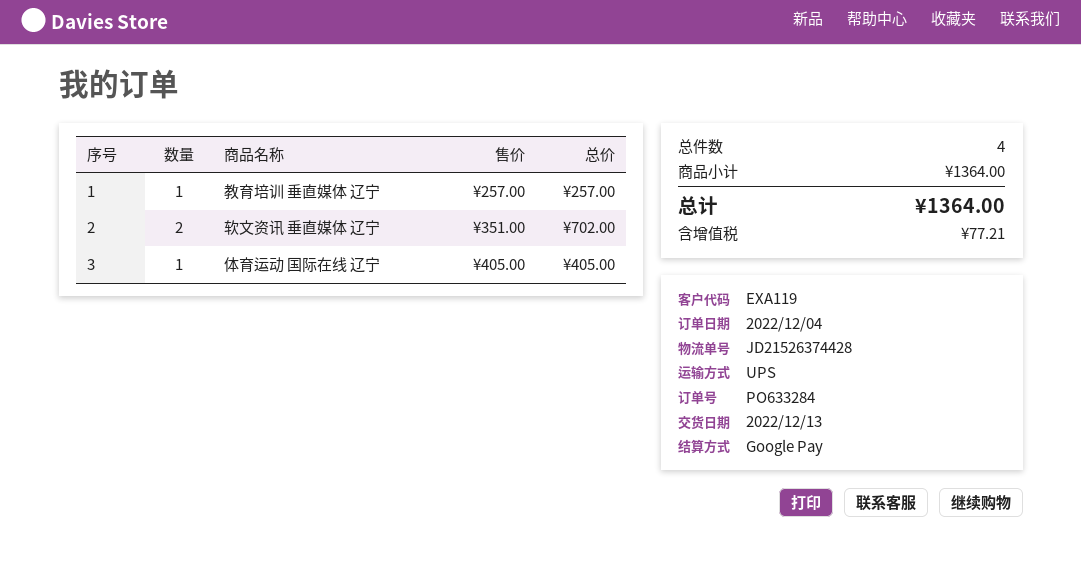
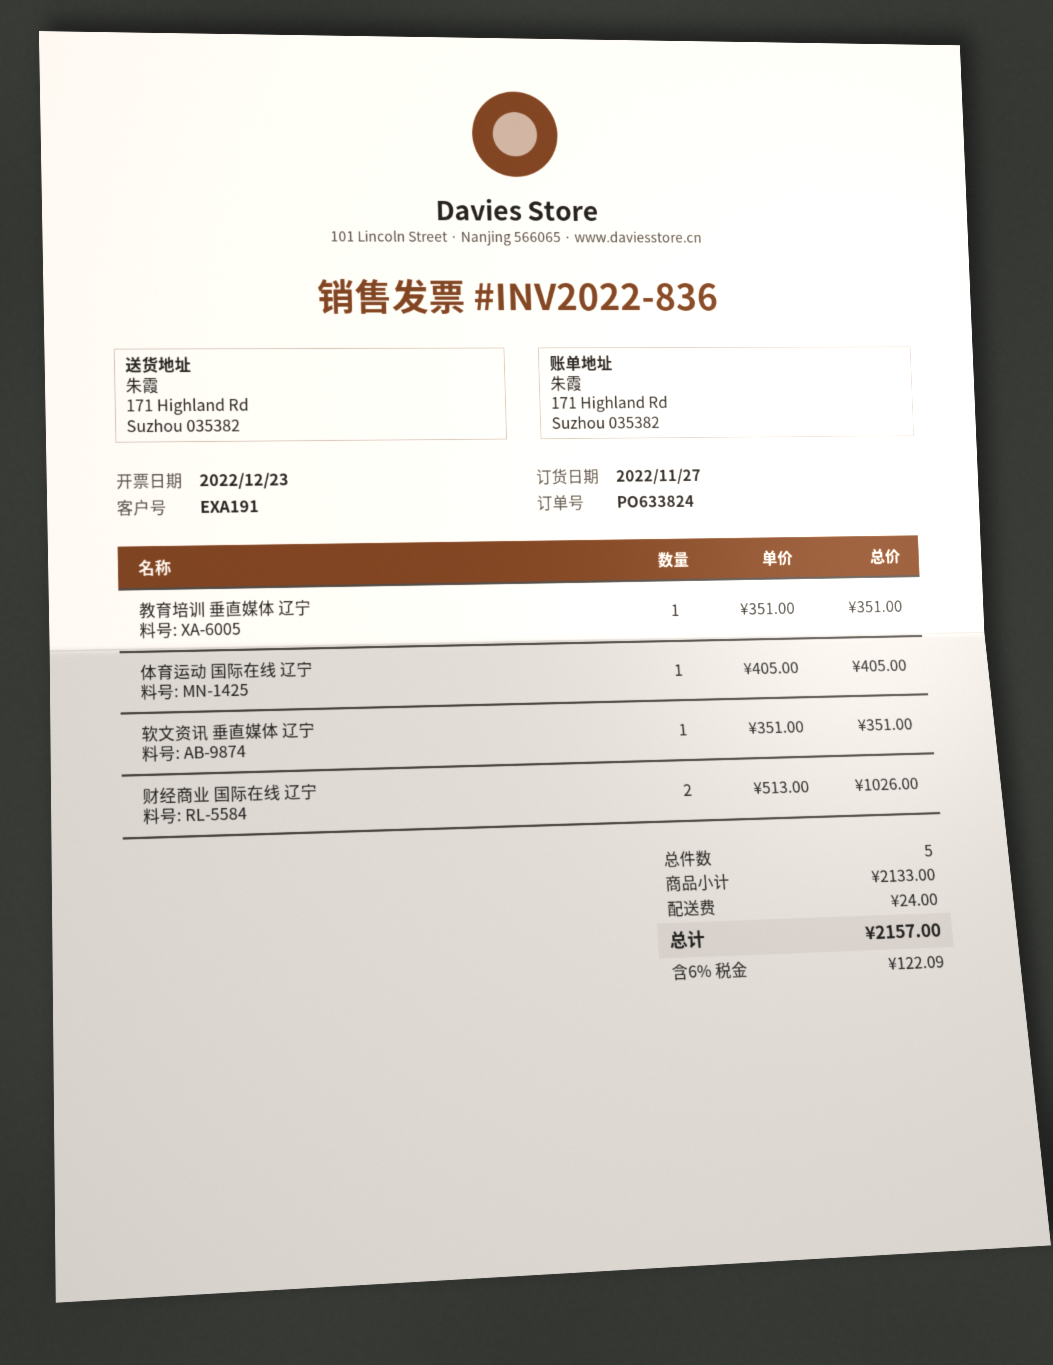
order number: PO633284 -> PO633824
order date: 2022-12-04 -> 2022-11-27
customer number: EXA119 -> EXA191
教育培训 垂直媒体 辽宁: 1 x 257.00 = 257.00 -> 1 x 351.00 = 351.00
软文资讯 垂直媒体 辽宁: 2 x 351.00 = 702.00 -> 1 x 351.00 = 351.00
财经商业 国际在线 辽宁: none -> 2 x 513.00 = 1026.00
total quantity: 4 -> 5
subtotal: 1364.00 -> 2133.00
shipping: none -> 24.00
tax: 77.21 -> 122.09
total: 1364.00 -> 2157.00

